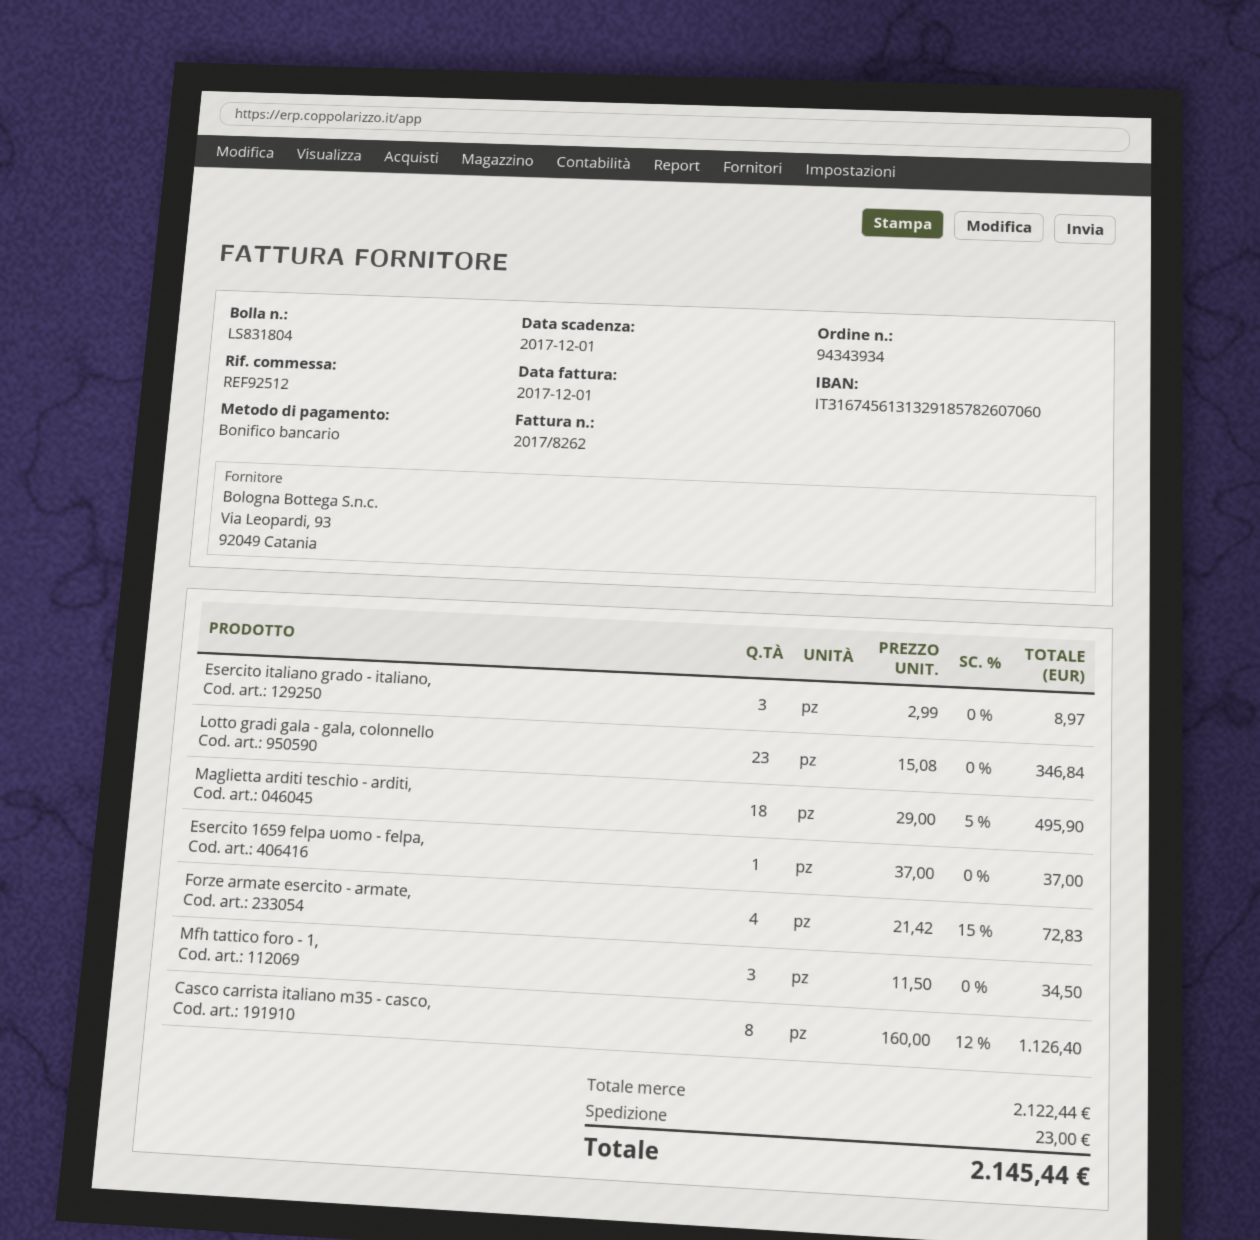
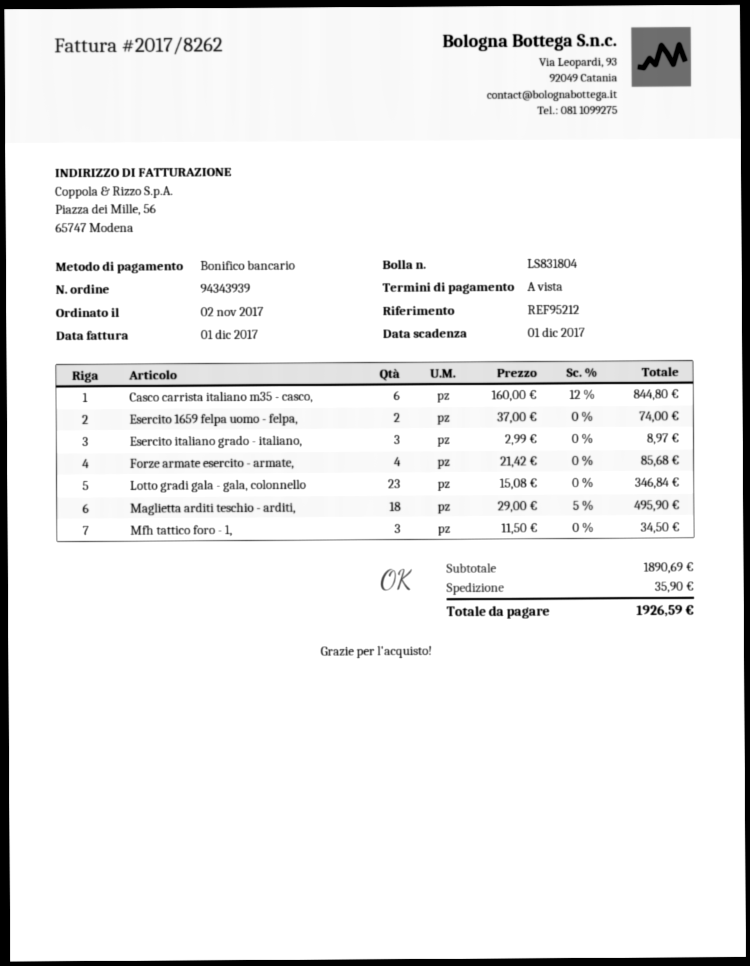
order number: 94343934 -> 94343939
reference: REF92512 -> REF95212
Esercito 1659 felpa uomo - felpa,: 1 x 37.00 = 37.00 -> 2 x 37.00 = 74.00
Forze armate esercito - armate,: 4 x 21.42 - 15% = 72.83 -> 4 x 21.42 = 85.68
Casco carrista italiano m35 - casco,: 8 x 160.00 - 12% = 1126.40 -> 6 x 160.00 - 12% = 844.80
subtotal: 2122.44 -> 1890.69
shipping: 23.00 -> 35.90
total: 2145.44 -> 1926.59

